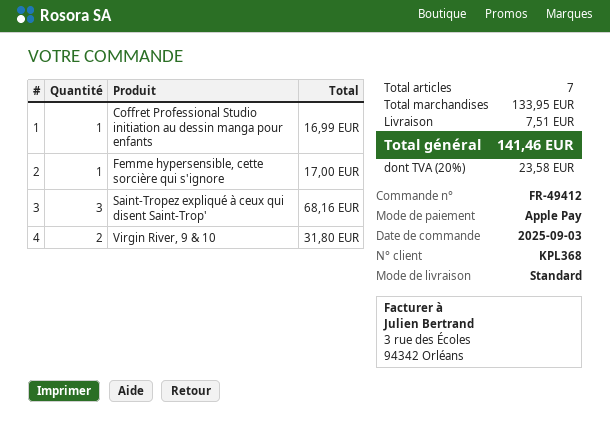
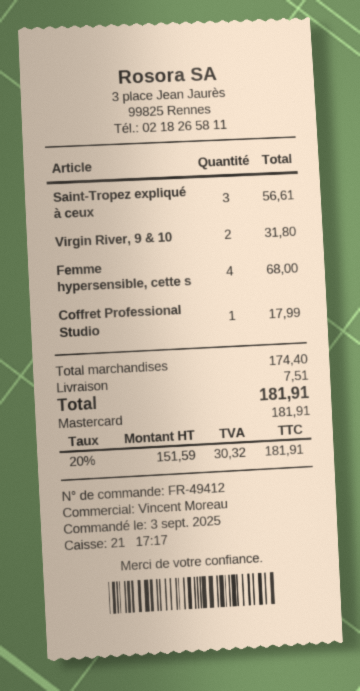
payment method: Apple Pay -> Mastercard
Coffret Professional Studio initiation au dessin manga pour enfants: 1 for 16.99 -> 1 for 17.99
Femme hypersensible, cette sorcière qui s'ignore: 1 for 17.00 -> 4 for 68.00
Saint-Tropez expliqué à ceux qui disent Saint-Trop': 3 for 68.16 -> 3 for 56.61
subtotal: 133.95 -> 174.40
tax: 20% = 23.58 -> 20% = 30.32
total: 141.46 -> 181.91

